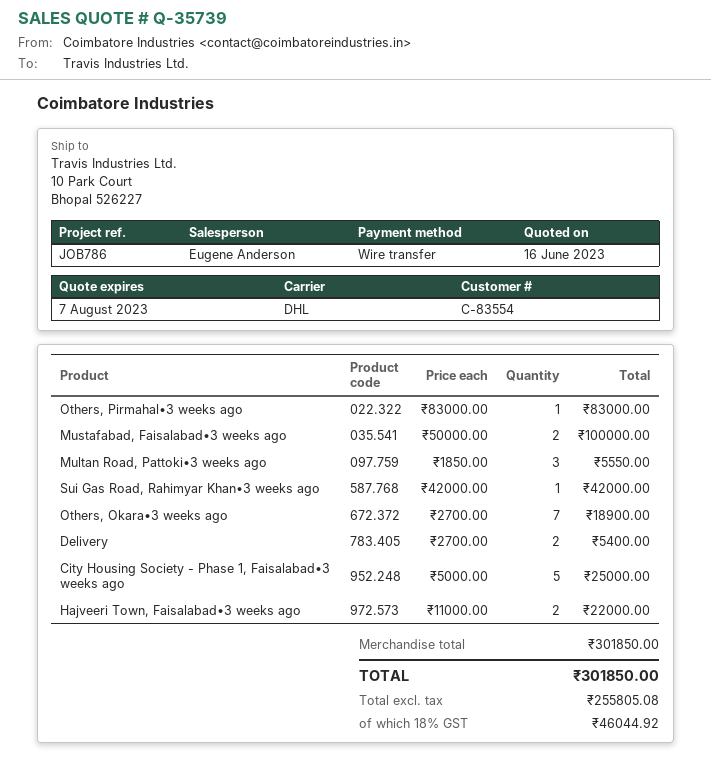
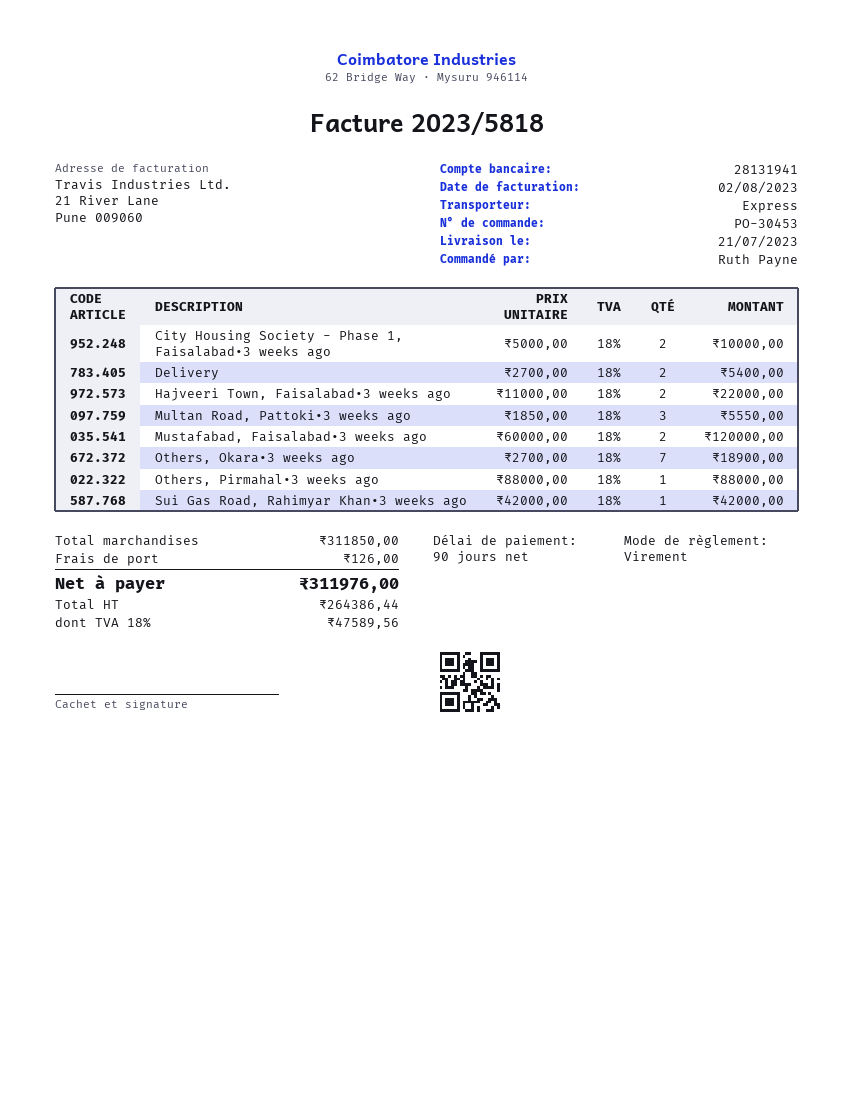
shipping method: DHL -> express
Others, Pirmahal•3 weeks ago: 1 x 83000.00 = 83000.00 -> 1 x 88000.00 = 88000.00
Mustafabad, Faisalabad•3 weeks ago: 2 x 50000.00 = 100000.00 -> 2 x 60000.00 = 120000.00
City Housing Society - Phase 1, Faisalabad•3 weeks ago: 5 x 5000.00 = 25000.00 -> 2 x 5000.00 = 10000.00
subtotal: 301850.00 -> 311850.00
shipping: none -> 126.00
net: 255805.08 -> 264386.44
tax: 18% = 46044.92 -> 18% = 47589.56
total: 301850.00 -> 311976.00

